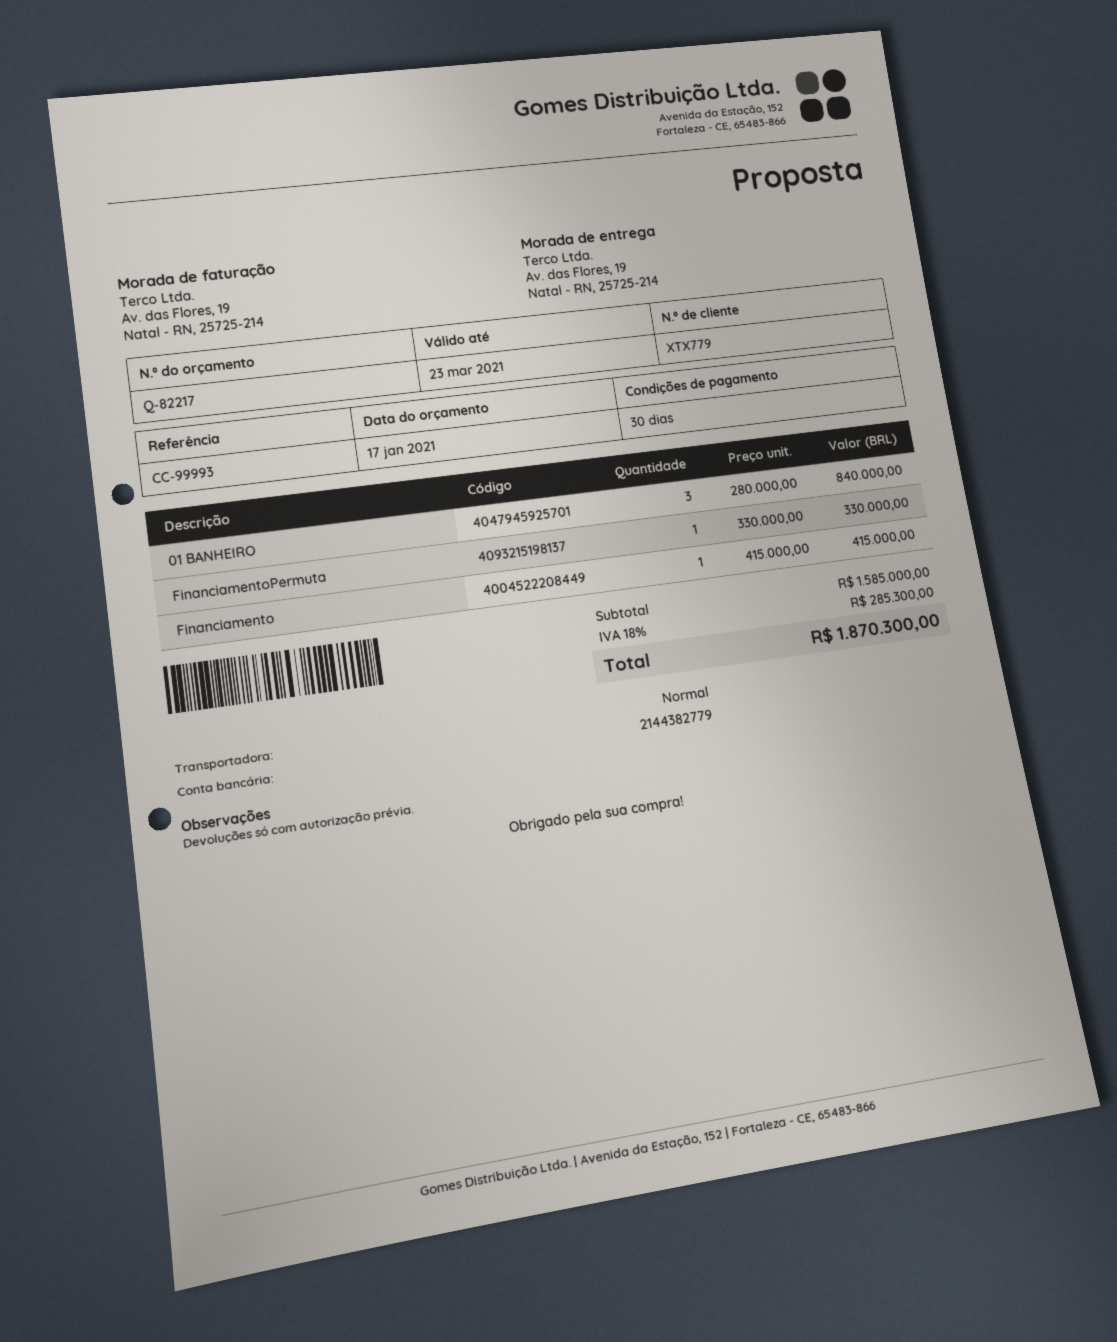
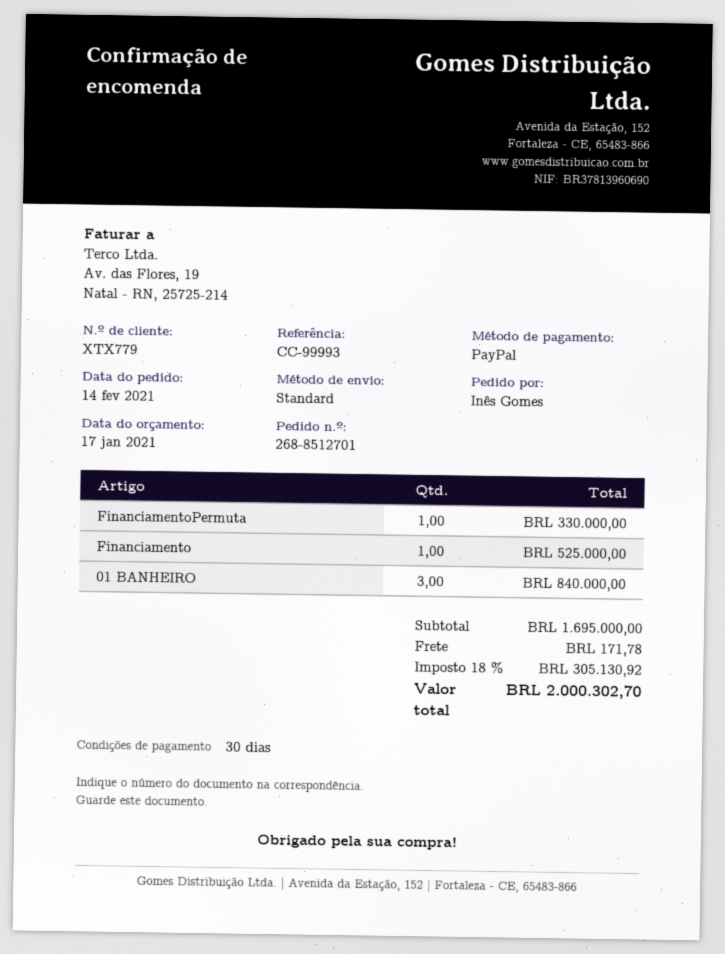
Financiamento: 1 for 415000.00 -> 1 for 525000.00
subtotal: 1585000.00 -> 1695000.00
shipping: none -> 171.78
tax: 18% = 285300.00 -> 18% = 305130.92
total: 1870300.00 -> 2000302.70

